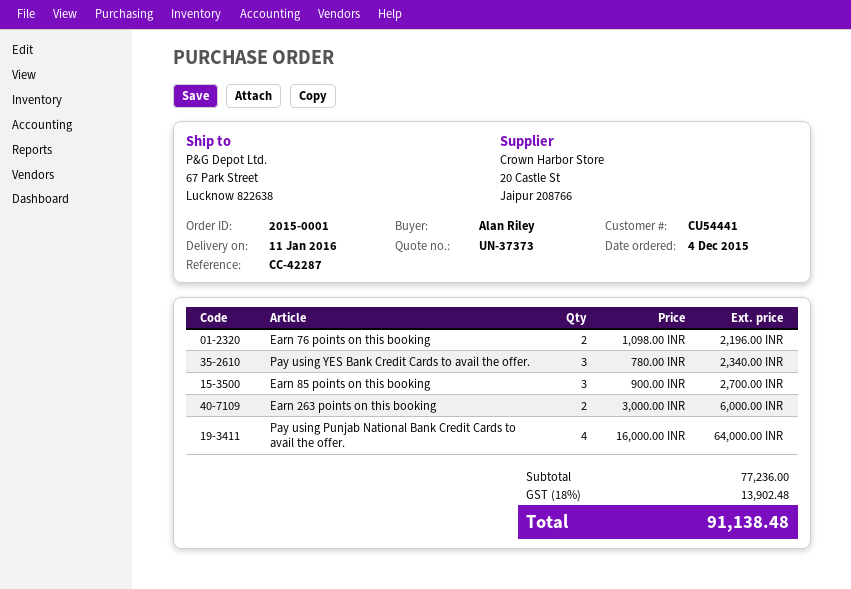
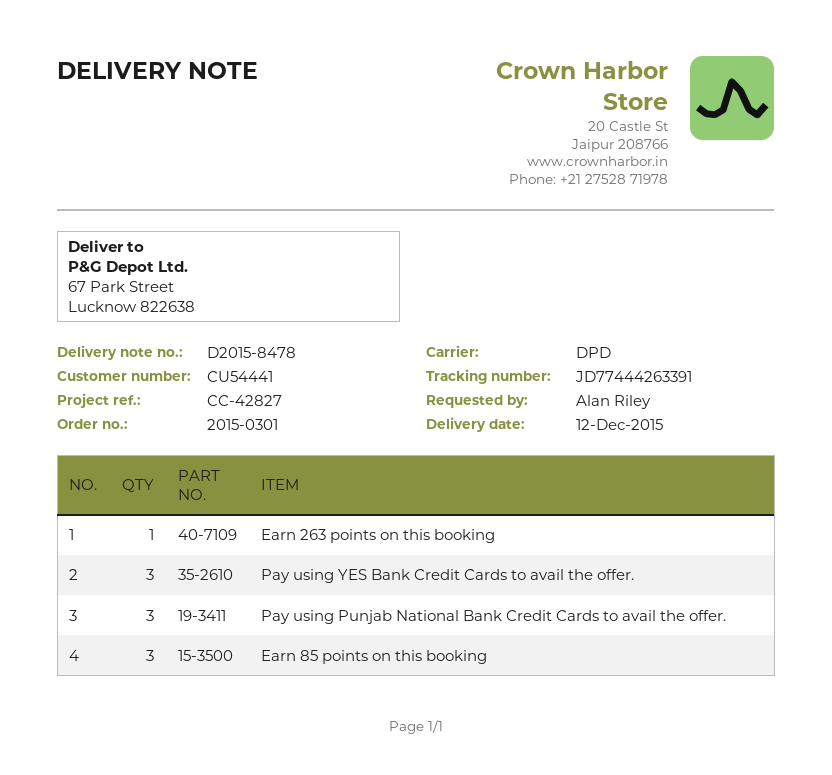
order number: 2015-0001 -> 2015-0301
delivery date: 2016-01-11 -> 2015-12-12
reference: CC-42287 -> CC-42827
Earn 76 points on this booking: 2 -> none
Earn 263 points on this booking: 2 -> 1
Pay using Punjab National Bank Credit Cards to avail the offer.: 4 -> 3

